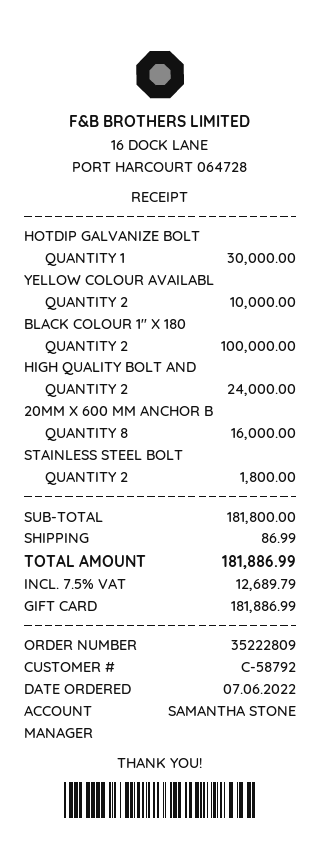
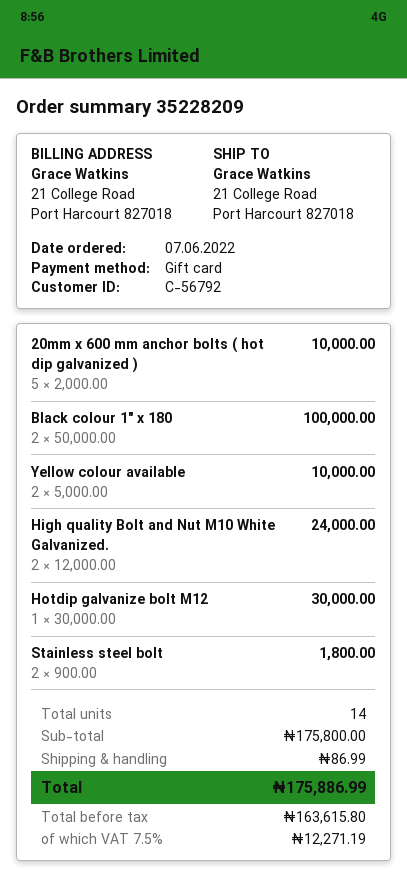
order number: 35222809 -> 35228209
customer number: C-58792 -> C-56792
20MM X 600 MM ANCHOR B: 8 for 16000.00 -> 5 for 10000.00
subtotal: 181800.00 -> 175800.00
tax: 7.5% = 12689.79 -> 7.5% = 12271.19
total: 181886.99 -> 175886.99

